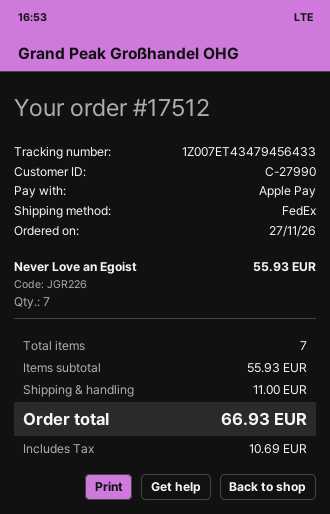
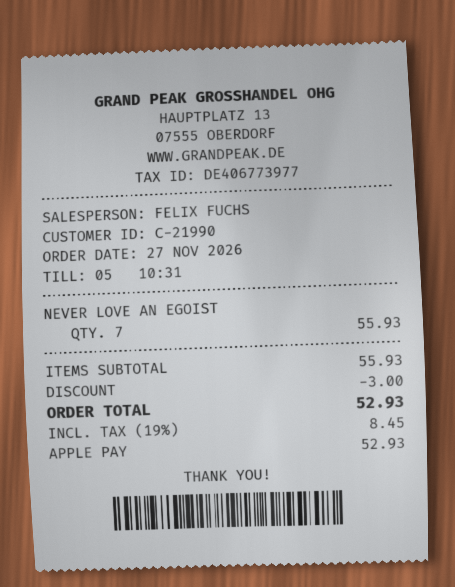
customer number: C-27990 -> C-21990
discount: none -> 3.00
shipping: 11.00 -> none
tax: 10.69 -> 8.45
total: 66.93 -> 52.93

